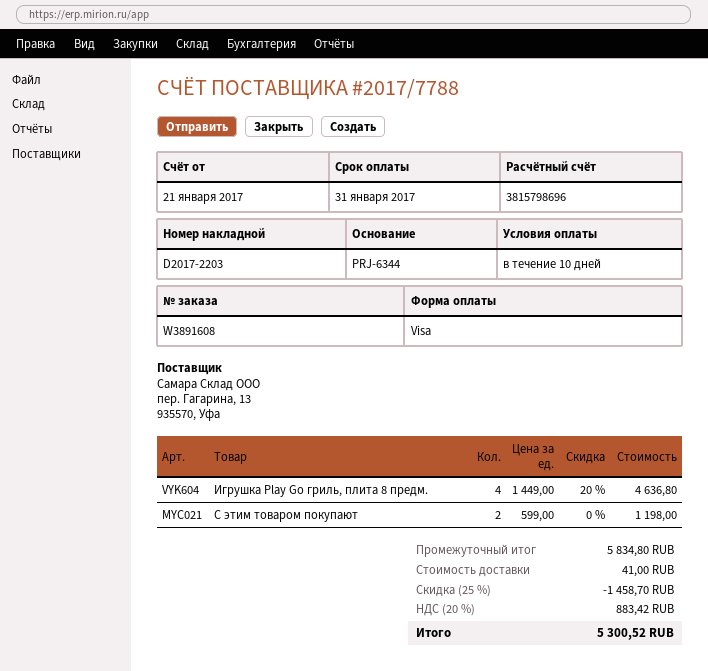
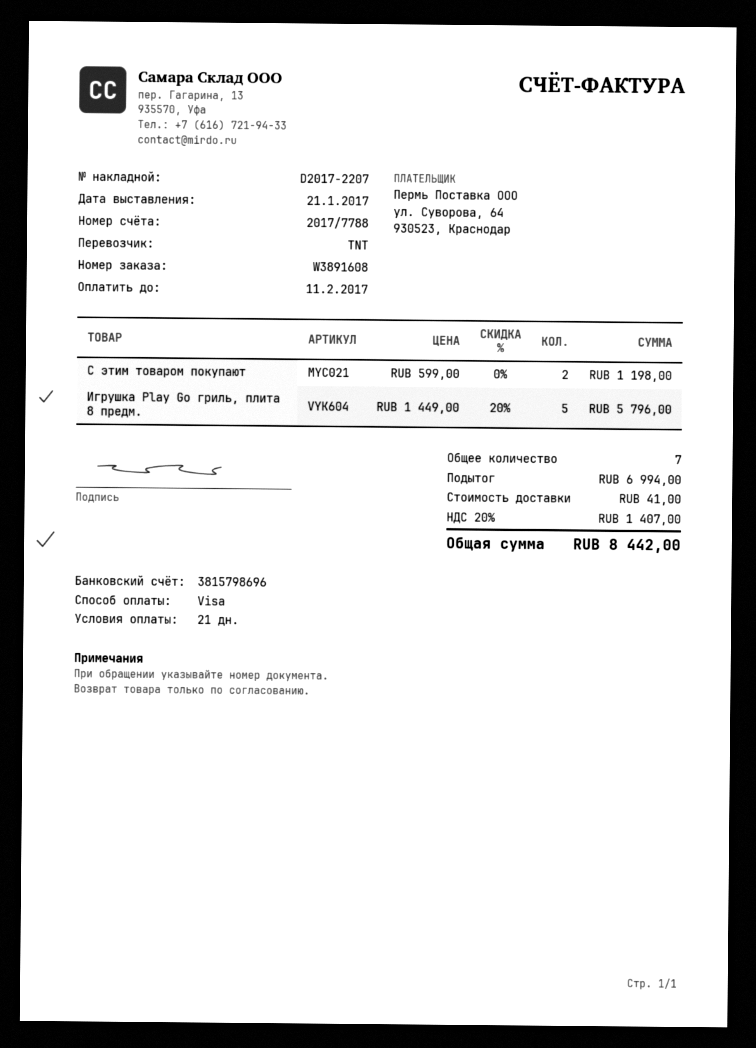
delivery note number: D2017-2203 -> D2017-2207
payment terms: 10 days -> 21 days
due date: 2017-01-31 -> 2017-02-11
Игрушка Play Go гриль, плита 8 предм.: 4 x 1449.00 - 20% = 4636.80 -> 5 x 1449.00 - 20% = 5796.00
subtotal: 5834.80 -> 6994.00
discount: 25% = 1458.70 -> none
tax: 20% = 883.42 -> 20% = 1407.00
total: 5300.52 -> 8442.00

